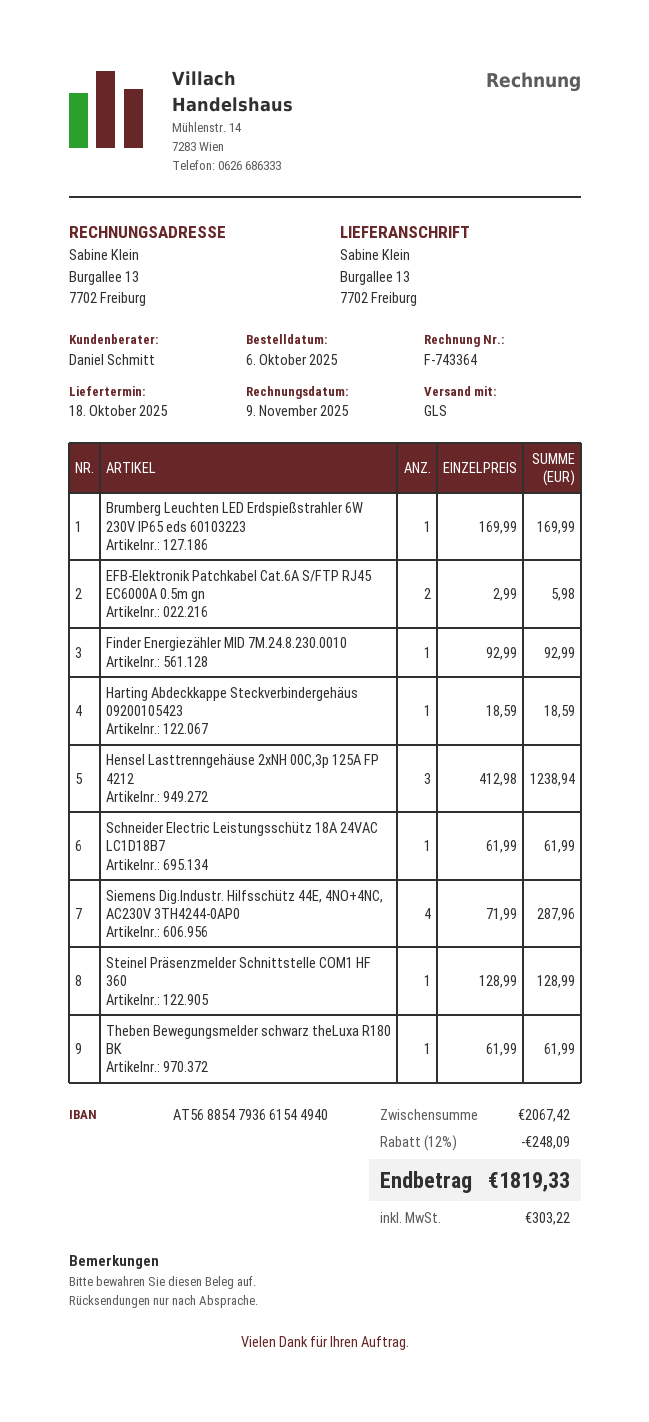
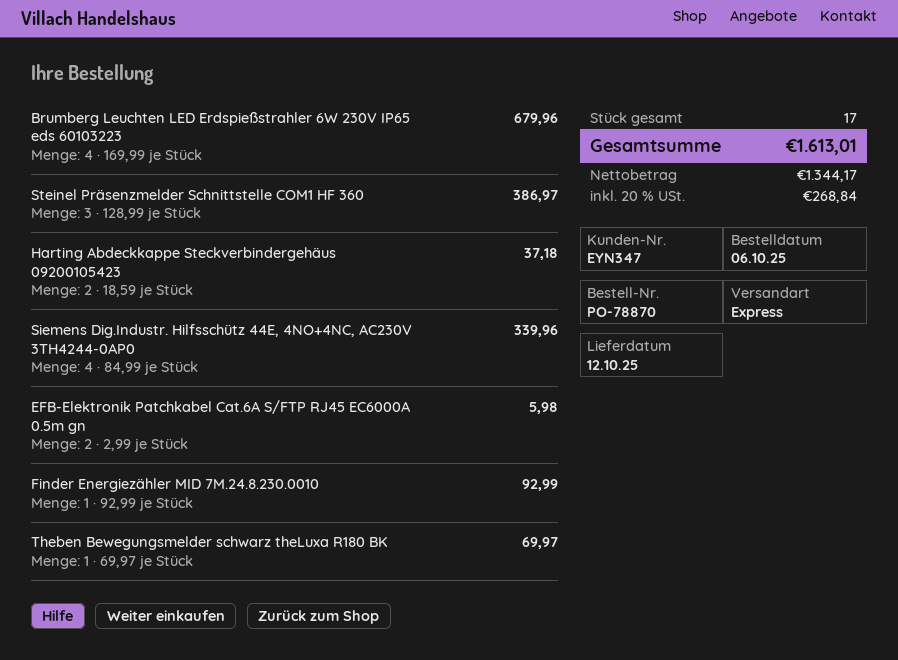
delivery date: 2025-10-18 -> 2025-10-12
shipping method: GLS -> express
Brumberg Leuchten LED Erdspießstrahler 6W 230V IP65 eds 60103223: 1 x 169.99 = 169.99 -> 4 x 169.99 = 679.96
Harting Abdeckkappe Steckverbindergehäus 09200105423: 1 x 18.59 = 18.59 -> 2 x 18.59 = 37.18
Hensel Lasttrenngehäuse 2xNH 00C,3p 125A FP 4212: 3 x 412.98 = 1238.94 -> none
Schneider Electric Leistungsschütz 18A 24VAC LC1D18B7: 1 x 61.99 = 61.99 -> none
Siemens Dig.Industr. Hilfsschütz 44E, 4NO+4NC, AC230V 3TH4244-0AP0: 4 x 71.99 = 287.96 -> 4 x 84.99 = 339.96
Steinel Präsenzmelder Schnittstelle COM1 HF 360: 1 x 128.99 = 128.99 -> 3 x 128.99 = 386.97
Theben Bewegungsmelder schwarz theLuxa R180 BK: 1 x 61.99 = 61.99 -> 1 x 69.97 = 69.97
discount: 12% = 248.09 -> none
tax: 303.22 -> 268.84
total: 1819.33 -> 1613.01

